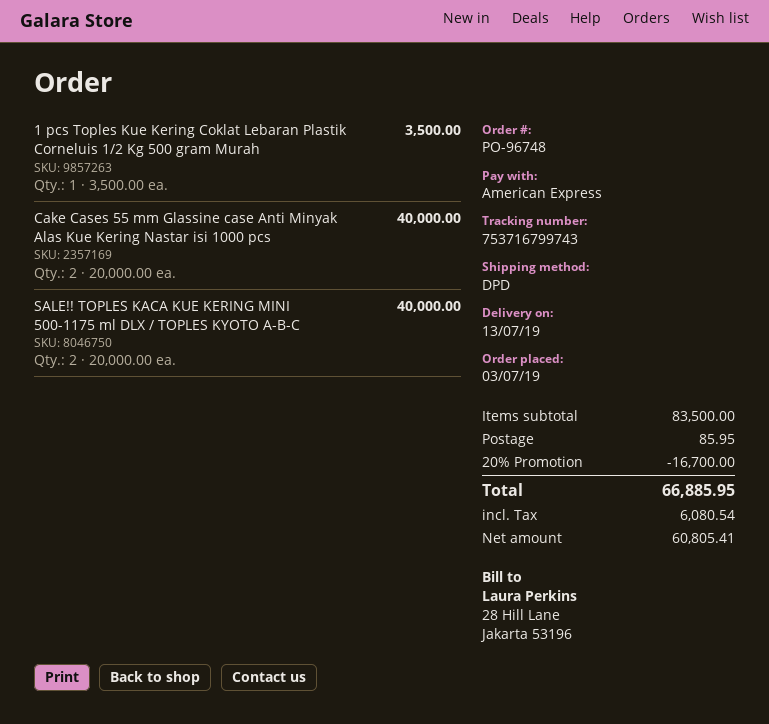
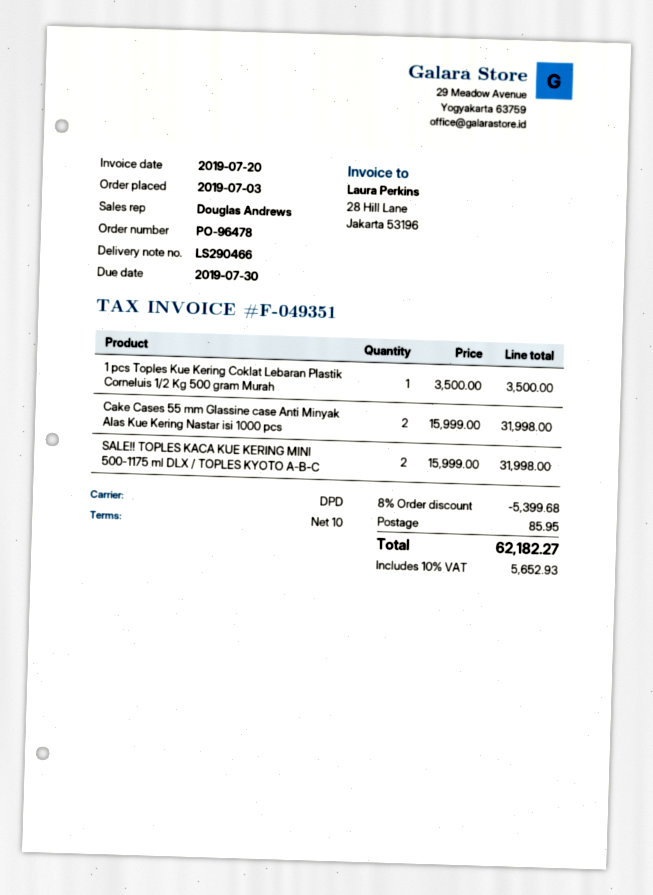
order number: PO-96748 -> PO-96478
Cake Cases 55 mm Glassine case Anti Minyak Alas Kue Kering Nastar isi 1000 pcs: 2 x 20000.00 = 40000.00 -> 2 x 15999.00 = 31998.00
SALE!! TOPLES KACA KUE KERING MINI 500-1175 ml DLX / TOPLES KYOTO A-B-C: 2 x 20000.00 = 40000.00 -> 2 x 15999.00 = 31998.00
discount: 20% = 16700.00 -> 8% = 5399.68
tax: 6080.54 -> 5652.93
total: 66885.95 -> 62182.27

